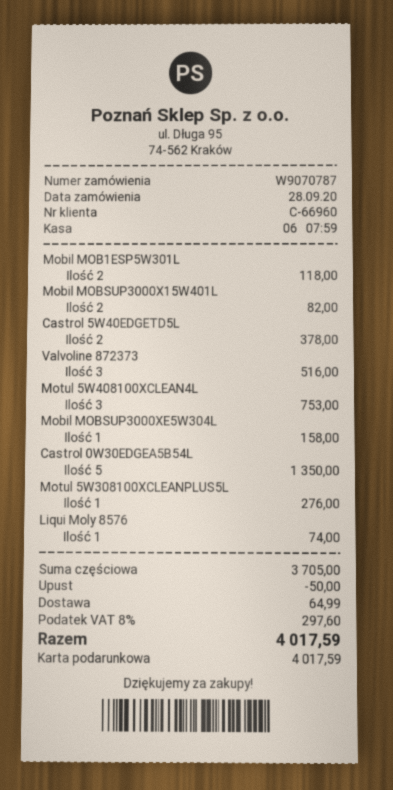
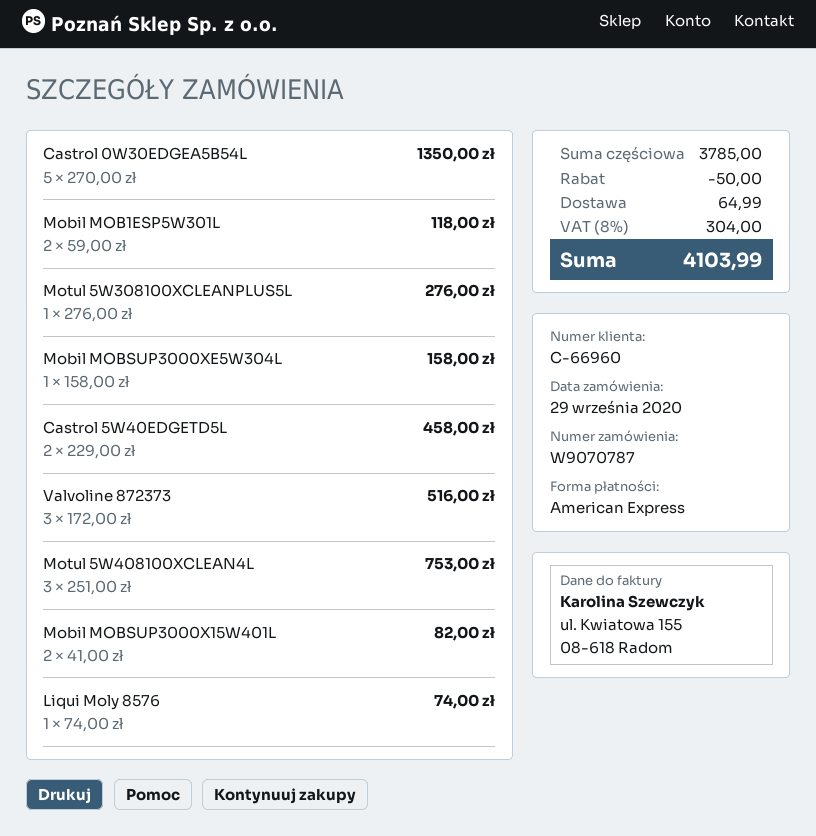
order date: 2020-09-28 -> 2020-09-29
payment method: gift card -> American Express
Castrol 5W40EDGETD5L: 2 for 378.00 -> 2 for 458.00
subtotal: 3705.00 -> 3785.00
tax: 8% = 297.60 -> 8% = 304.00
total: 4017.59 -> 4103.99

